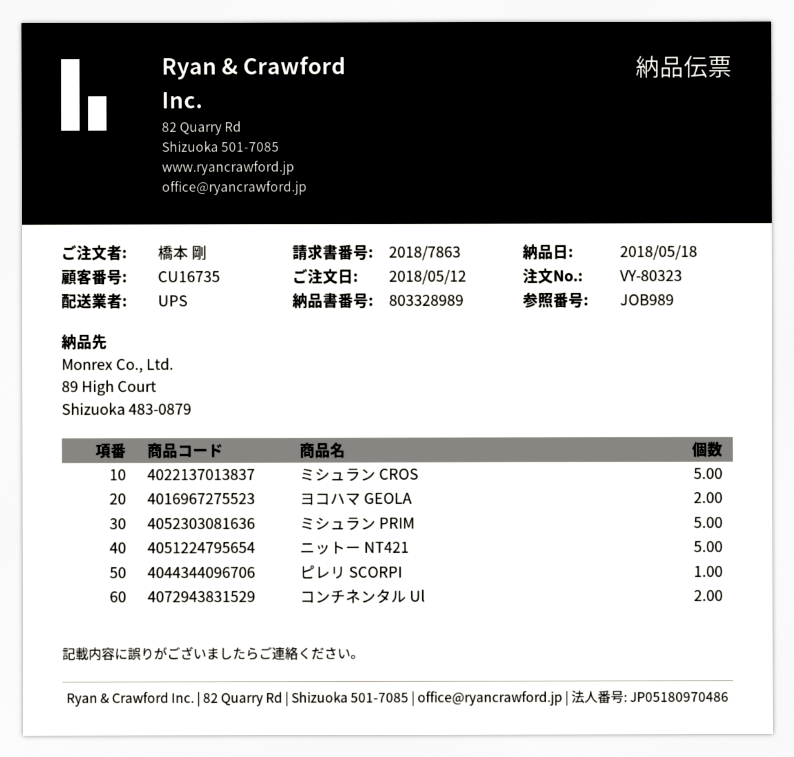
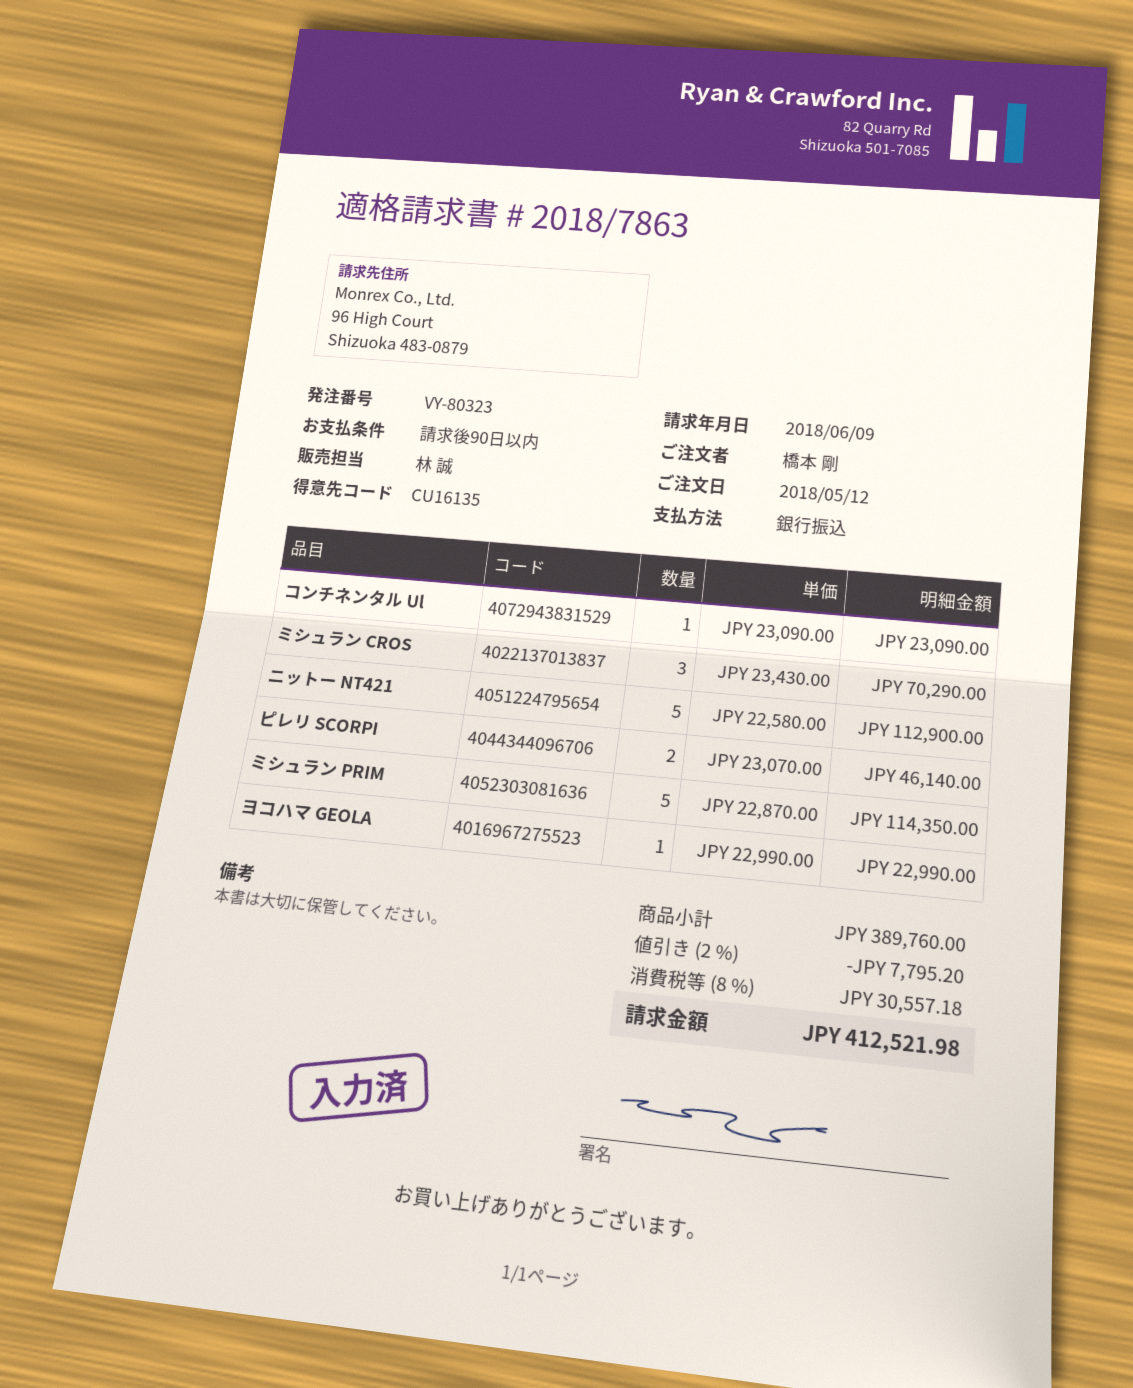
customer number: CU16735 -> CU16135
ミシュラン CROS: 5 -> 3
ヨコハマ GEOLA: 2 -> 1
ピレリ SCORPI: 1 -> 2
コンチネンタル Ul: 2 -> 1

